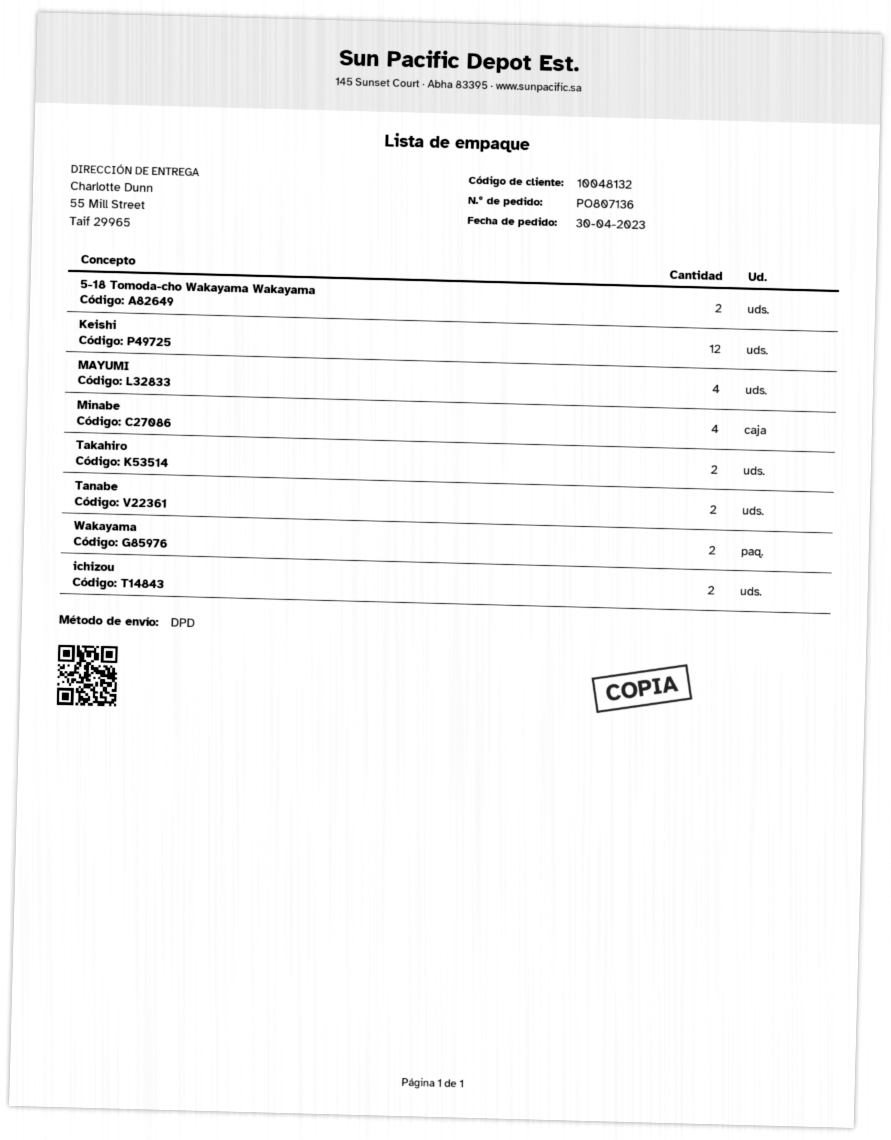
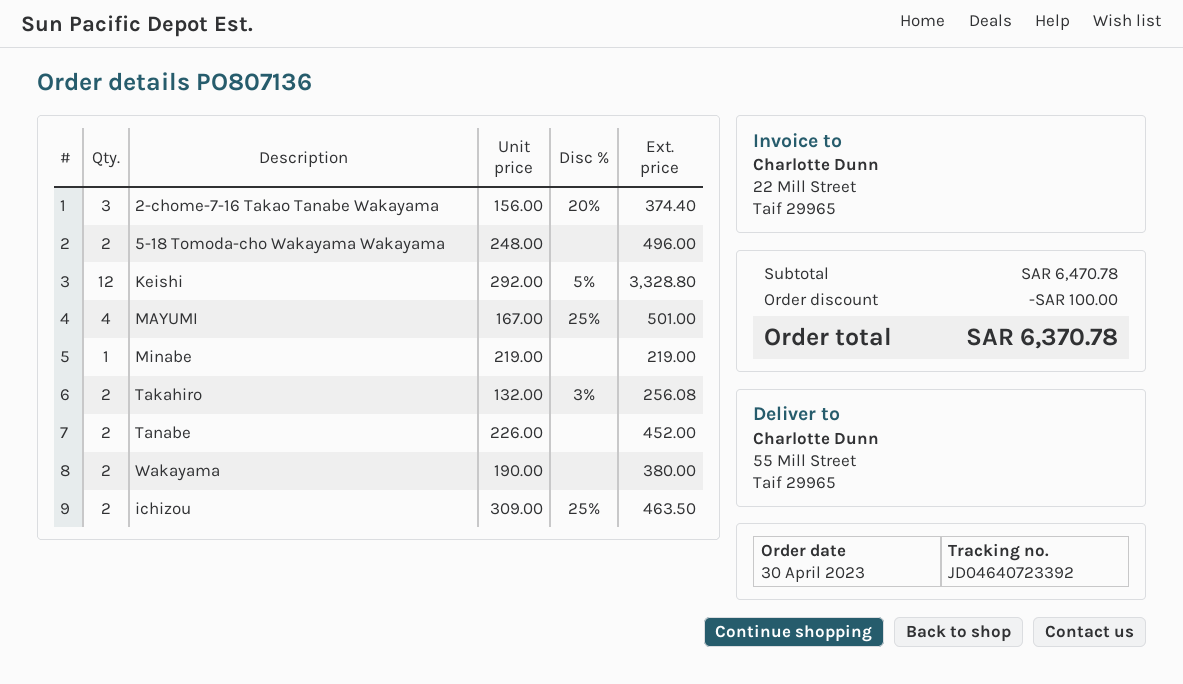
Minabe: 4 -> 1
2-chome-7-16 Takao Tanabe Wakayama: none -> 3

